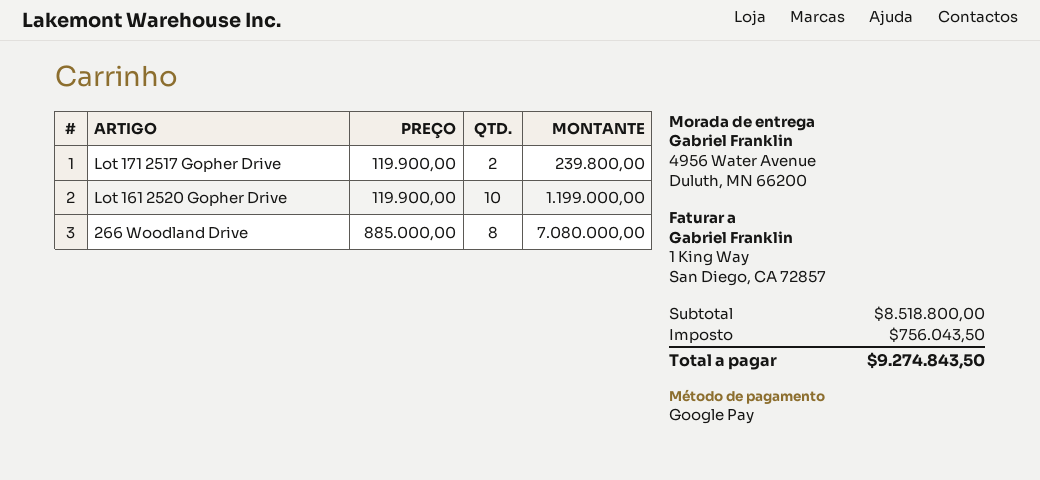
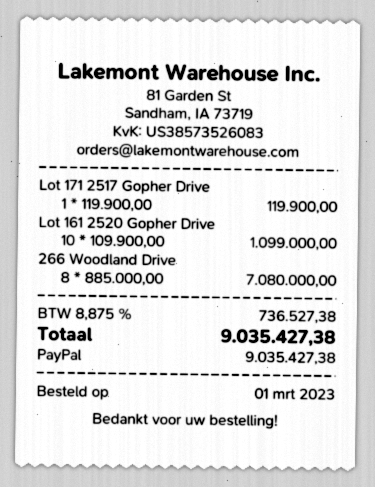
payment method: Google Pay -> PayPal
Lot 171 2517 Gopher Drive: 2 x 119900.00 = 239800.00 -> 1 x 119900.00 = 119900.00
Lot 161 2520 Gopher Drive: 10 x 119900.00 = 1199000.00 -> 10 x 109900.00 = 1099000.00
tax: 756043.50 -> 736527.38
total: 9274843.50 -> 9035427.38

